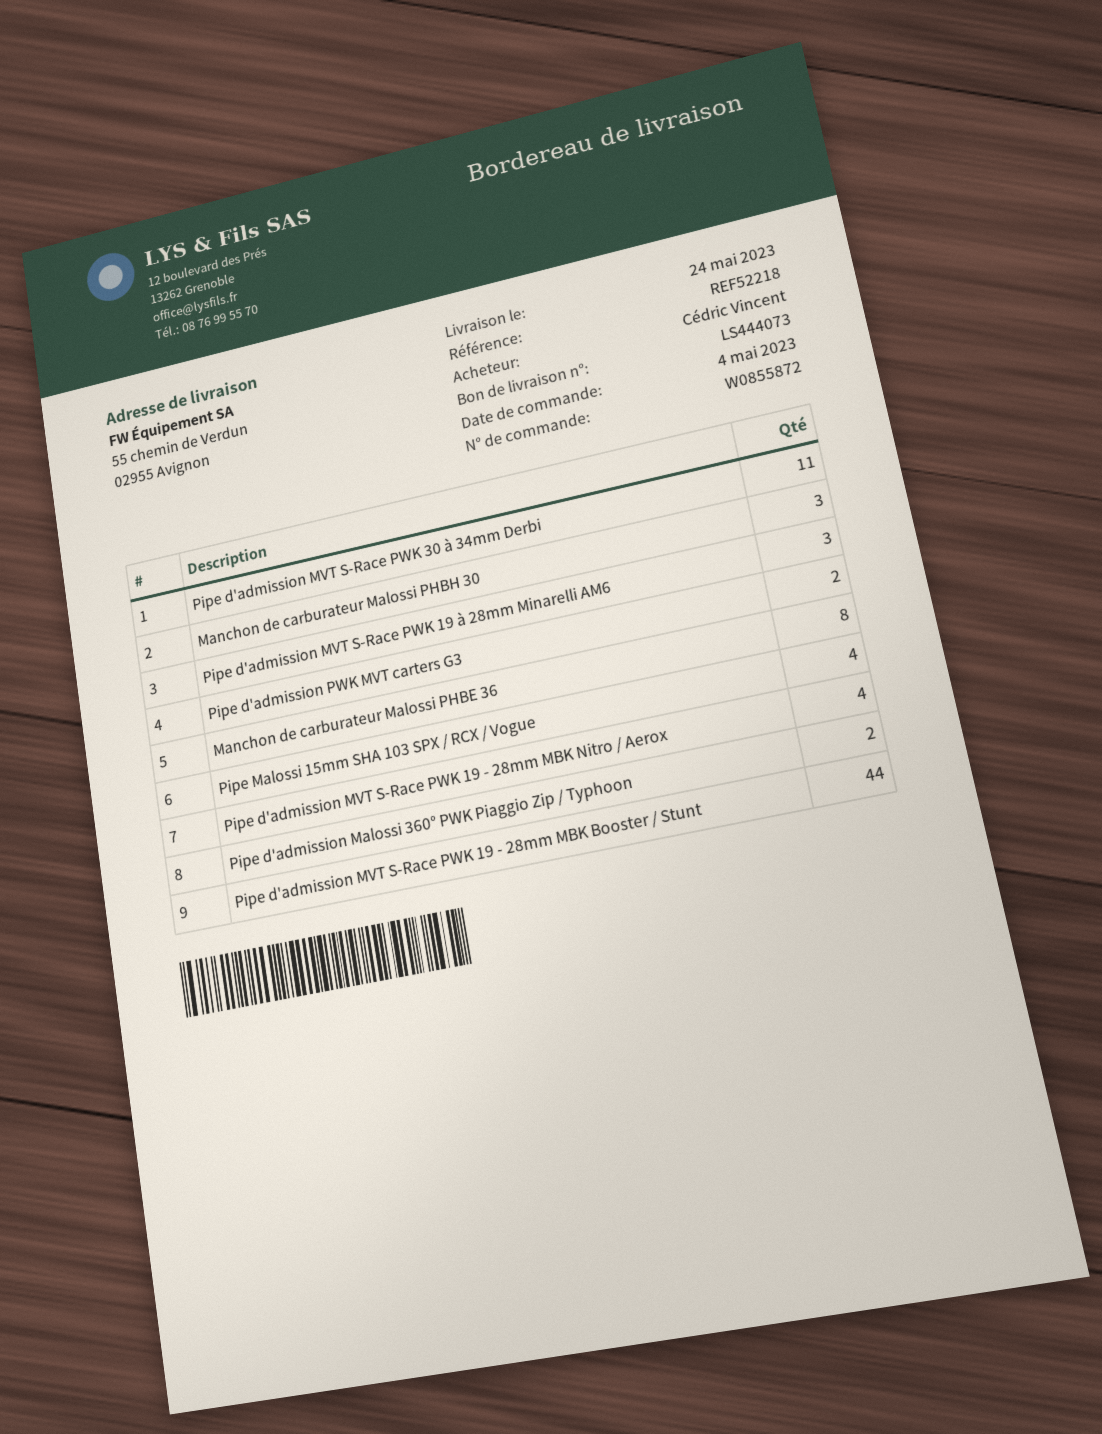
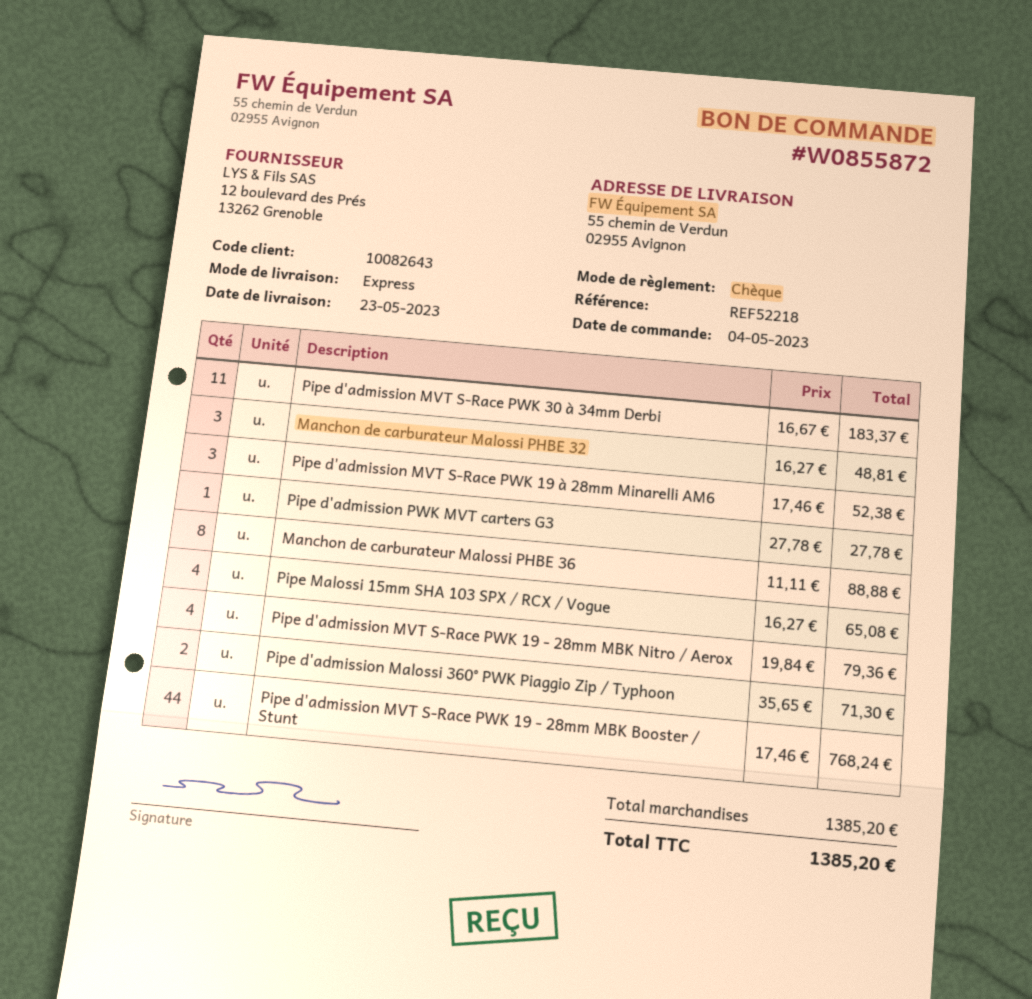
delivery date: 2023-05-24 -> 2023-05-23
Manchon de carburateur Malossi PHBH 30: 3 -> none
Pipe d'admission PWK MVT carters G3: 2 -> 1
Manchon de carburateur Malossi PHBE 32: none -> 3

